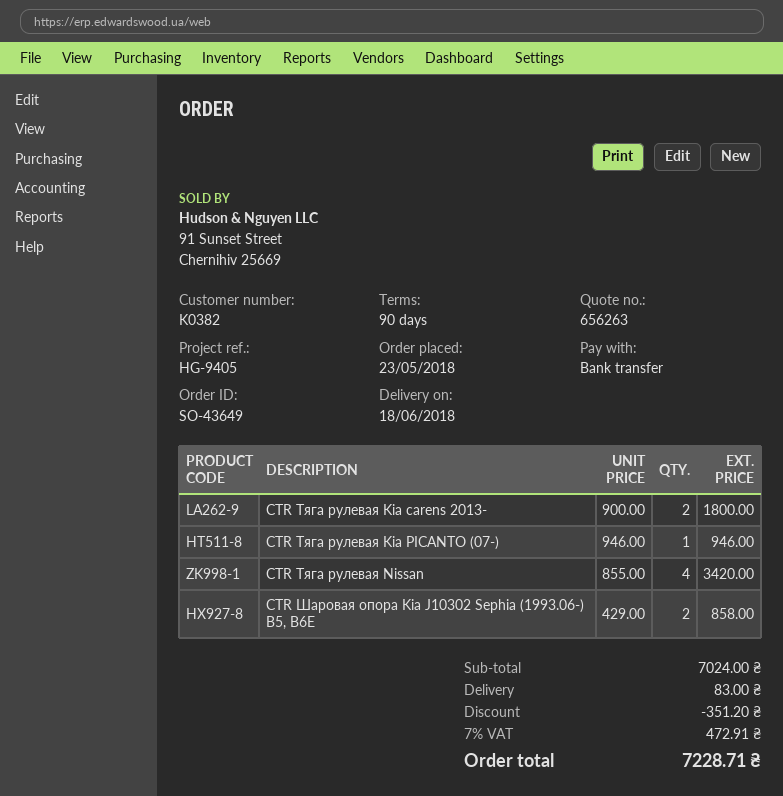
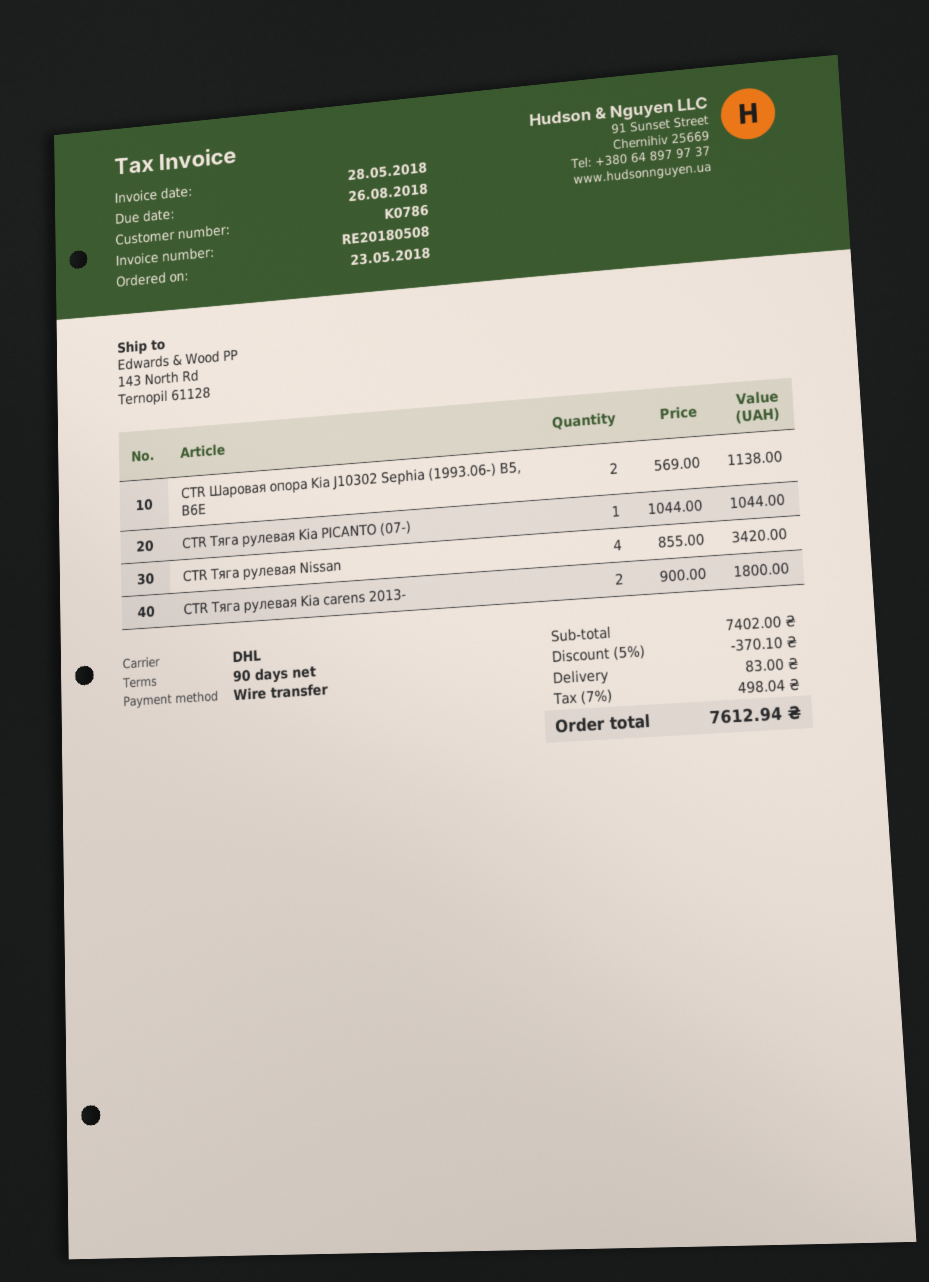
customer number: K0382 -> K0786
CTR Тяга рулевая Kia PICANTO (07-): 1 x 946.00 = 946.00 -> 1 x 1044.00 = 1044.00
CTR Шаровая опора Kia J10302 Sephia (1993.06-) B5, B6E: 2 x 429.00 = 858.00 -> 2 x 569.00 = 1138.00
subtotal: 7024.00 -> 7402.00
discount: 351.20 -> 370.10
tax: 7% = 472.91 -> 7% = 498.04
total: 7228.71 -> 7612.94

